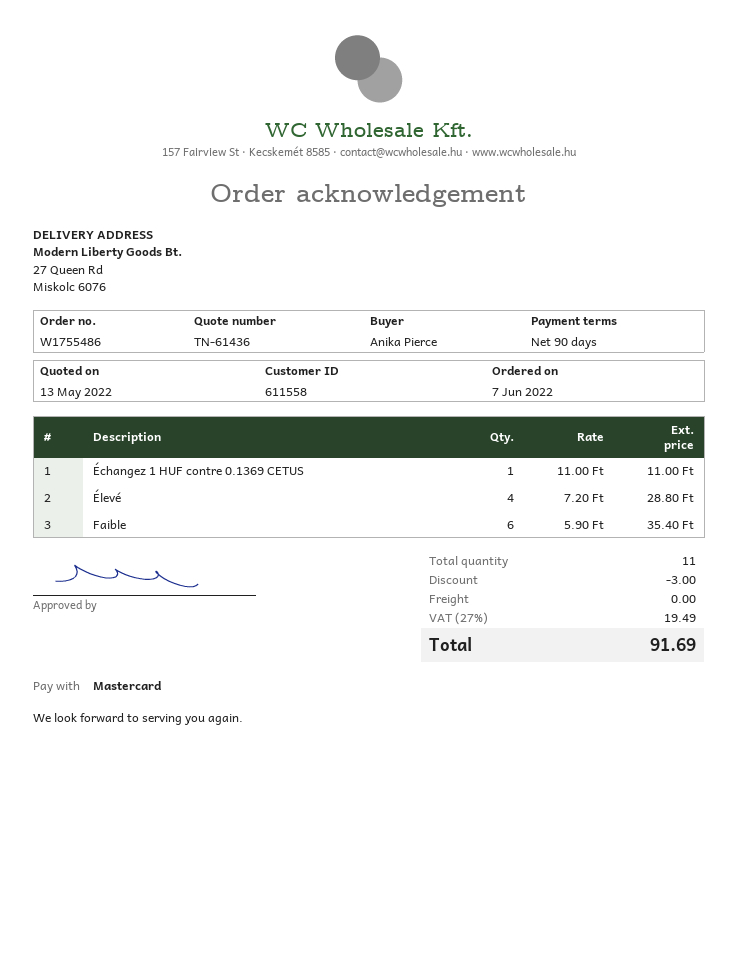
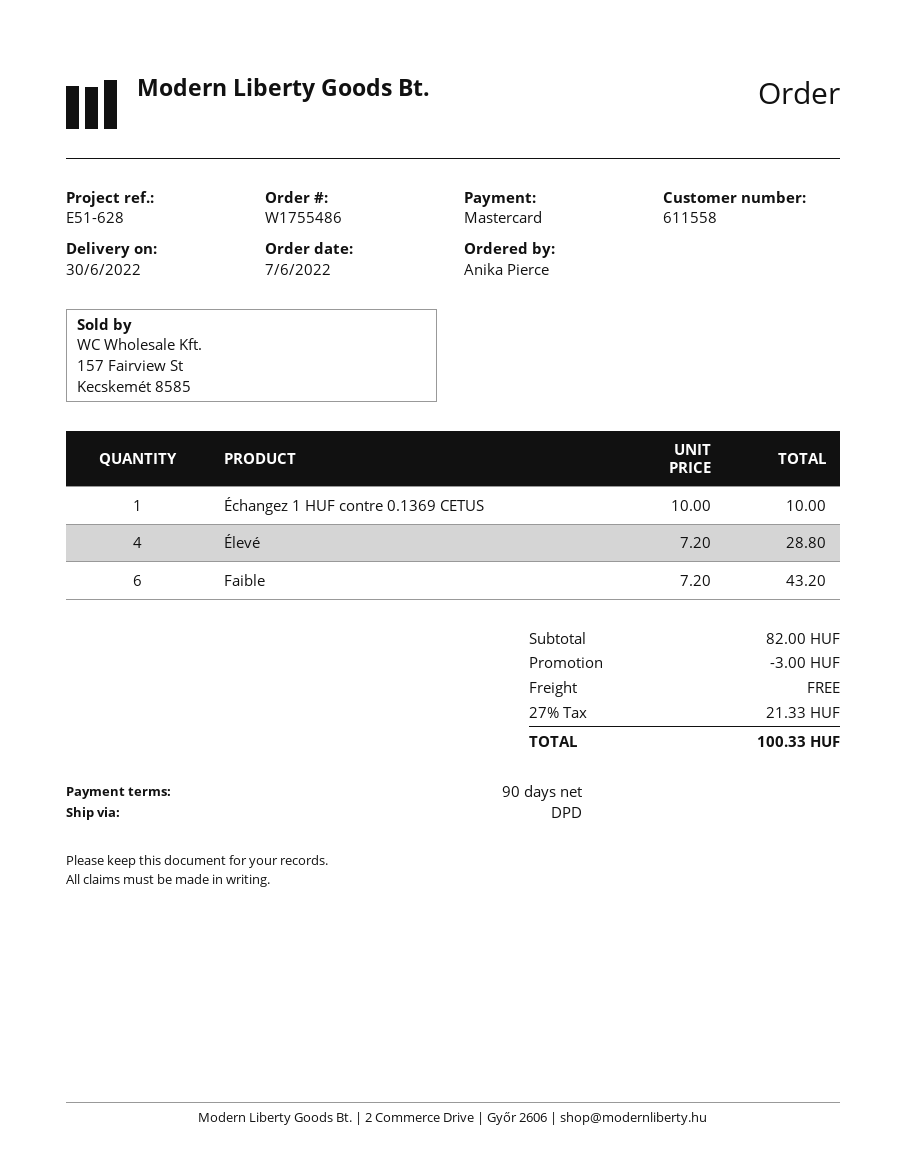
Échangez 1 HUF contre 0.1369 CETUS: 1 x 11.00 = 11.00 -> 1 x 10.00 = 10.00
Faible: 6 x 5.90 = 35.40 -> 6 x 7.20 = 43.20
tax: 27% = 19.49 -> 27% = 21.33
total: 91.69 -> 100.33

